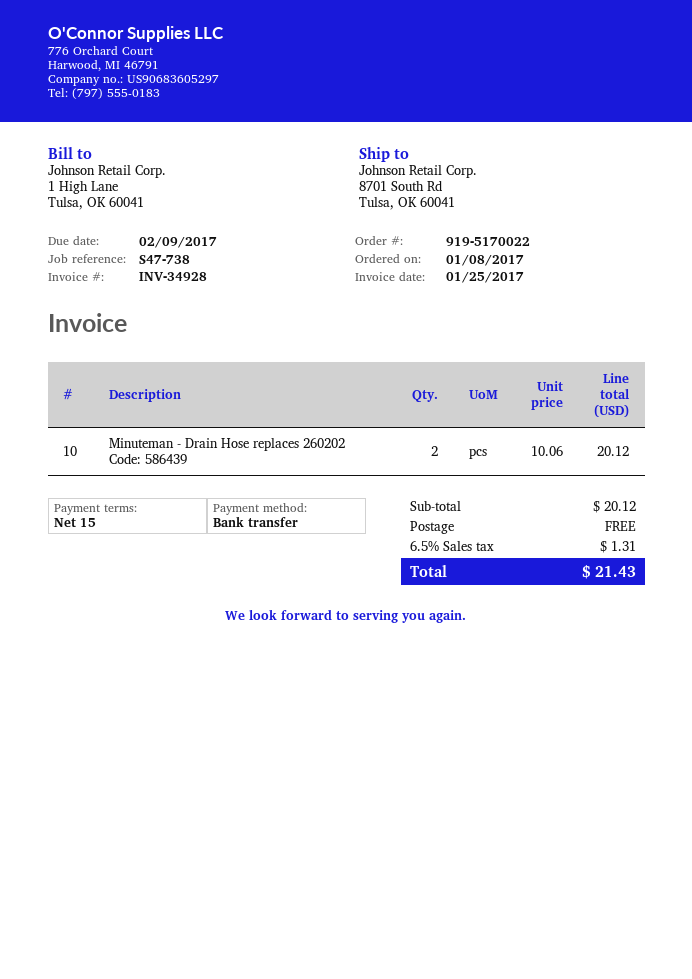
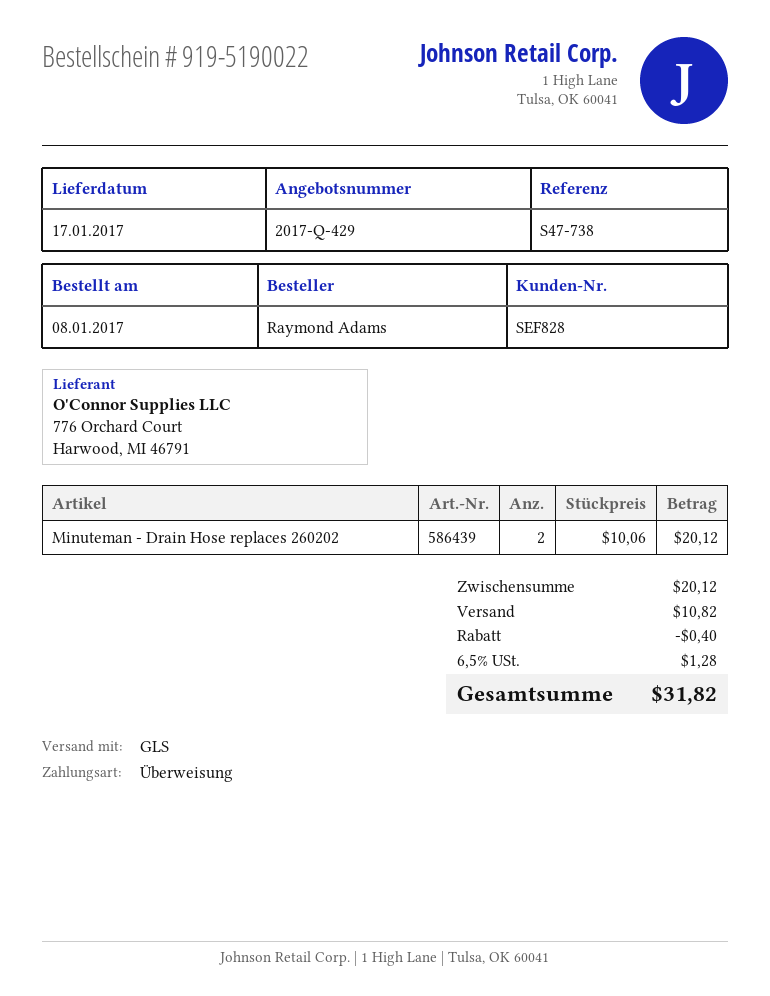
order number: 919-5170022 -> 919-5190022
discount: none -> 0.40
shipping: 0.00 -> 10.82
tax: 6.5% = 1.31 -> 6.5% = 1.28
total: 21.43 -> 31.82

